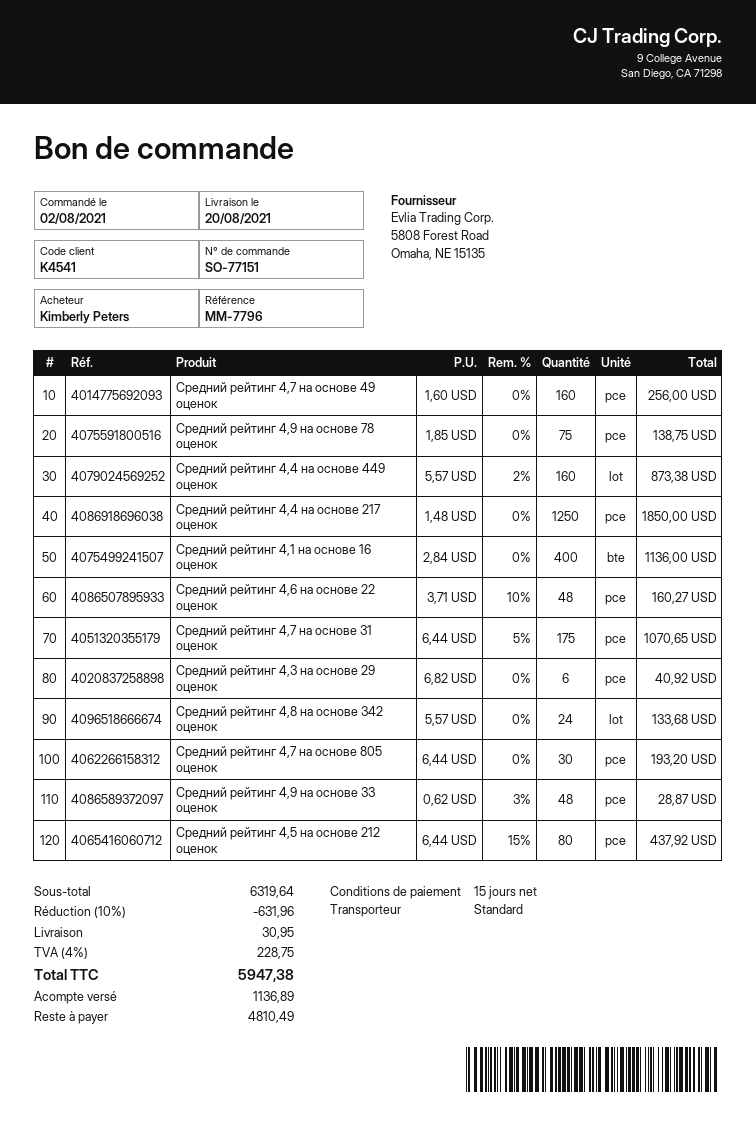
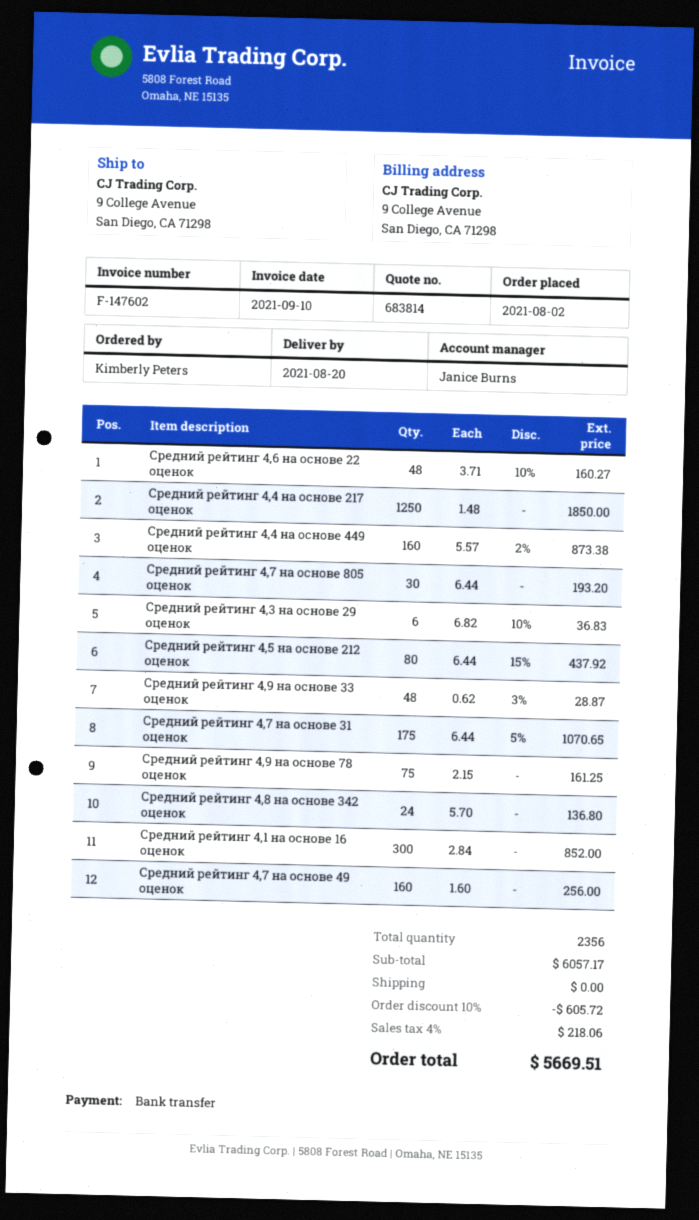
Средний рейтинг 4,9 на основе 78 оценок: 75 x 1.85 = 138.75 -> 75 x 2.15 = 161.25
Средний рейтинг 4,1 на основе 16 оценок: 400 x 2.84 = 1136.00 -> 300 x 2.84 = 852.00
Средний рейтинг 4,3 на основе 29 оценок: 6 x 6.82 = 40.92 -> 6 x 6.82 - 10% = 36.83
Средний рейтинг 4,8 на основе 342 оценок: 24 x 5.57 = 133.68 -> 24 x 5.70 = 136.80
subtotal: 6319.64 -> 6057.17
discount: 10% = 631.96 -> 10% = 605.72
shipping: 30.95 -> 0.00
tax: 4% = 228.75 -> 4% = 218.06
total: 5947.38 -> 5669.51

